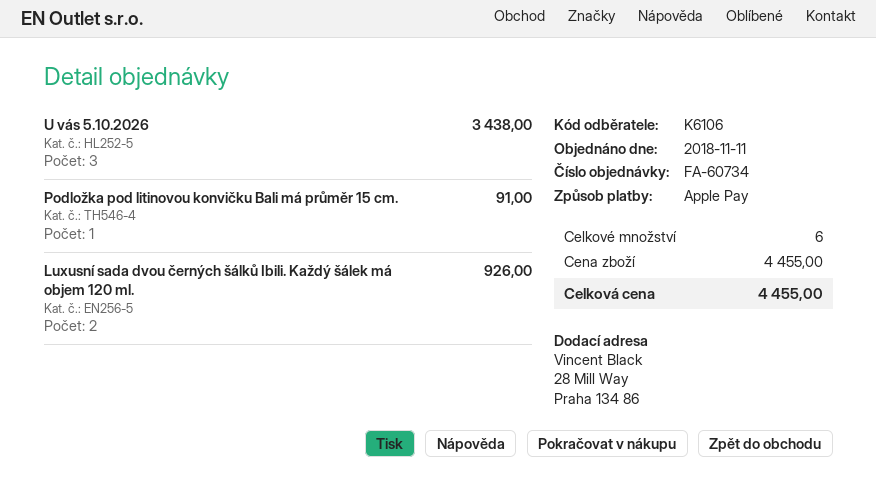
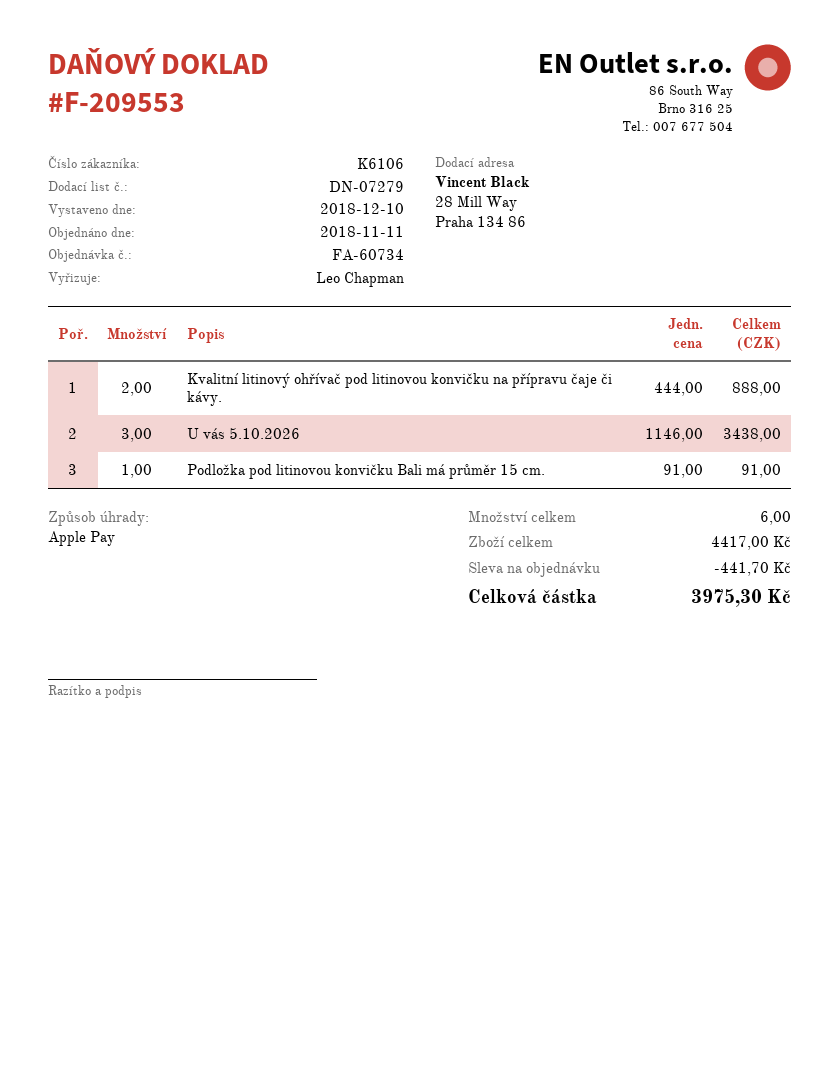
Luxusní sada dvou černých šálků Ibili. Každý šálek má objem 120 ml.: 2 for 926.00 -> none
Kvalitní litinový ohřívač pod litinovou konvičku na přípravu čaje či kávy.: none -> 2 for 888.00
subtotal: 4455.00 -> 4417.00
discount: none -> 441.70
total: 4455.00 -> 3975.30

